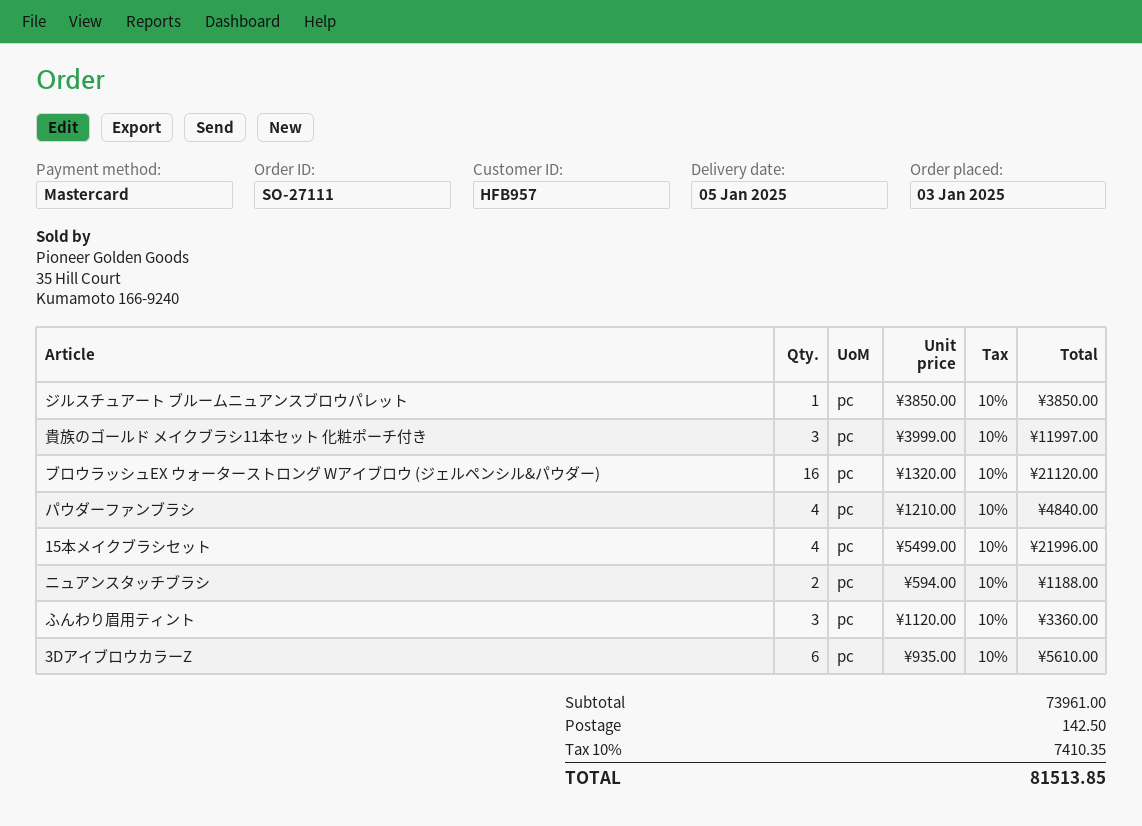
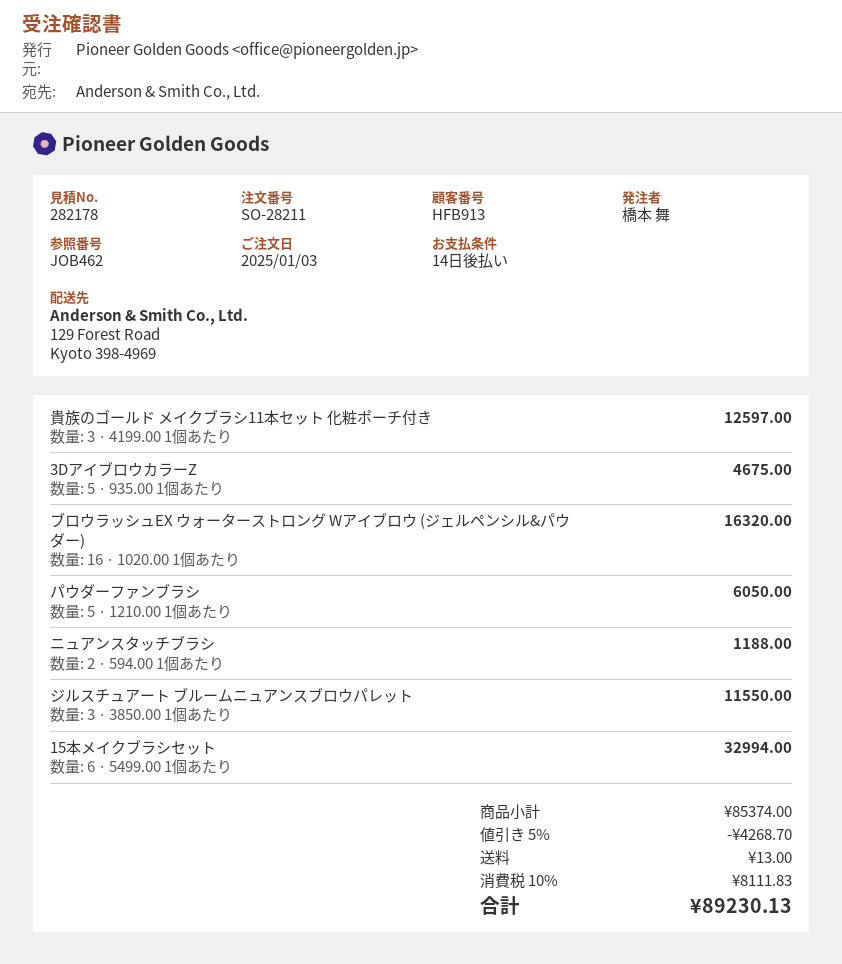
order number: SO-27111 -> SO-28211
customer number: HFB957 -> HFB913
ジルスチュアート ブルームニュアンスブロウパレット: 1 x 3850.00 = 3850.00 -> 3 x 3850.00 = 11550.00
貴族のゴールド メイクブラシ11本セット 化粧ポーチ付き: 3 x 3999.00 = 11997.00 -> 3 x 4199.00 = 12597.00
ブロウラッシュEX ウォーターストロング Wアイブロウ (ジェルペンシル&パウダー): 16 x 1320.00 = 21120.00 -> 16 x 1020.00 = 16320.00
パウダーファンブラシ: 4 x 1210.00 = 4840.00 -> 5 x 1210.00 = 6050.00
15本メイクブラシセット: 4 x 5499.00 = 21996.00 -> 6 x 5499.00 = 32994.00
ふんわり眉用ティント: 3 x 1120.00 = 3360.00 -> none
3DアイブロウカラーZ: 6 x 935.00 = 5610.00 -> 5 x 935.00 = 4675.00
subtotal: 73961.00 -> 85374.00
discount: none -> 5% = 4268.70
shipping: 142.50 -> 13.00
tax: 10% = 7410.35 -> 10% = 8111.83
total: 81513.85 -> 89230.13

